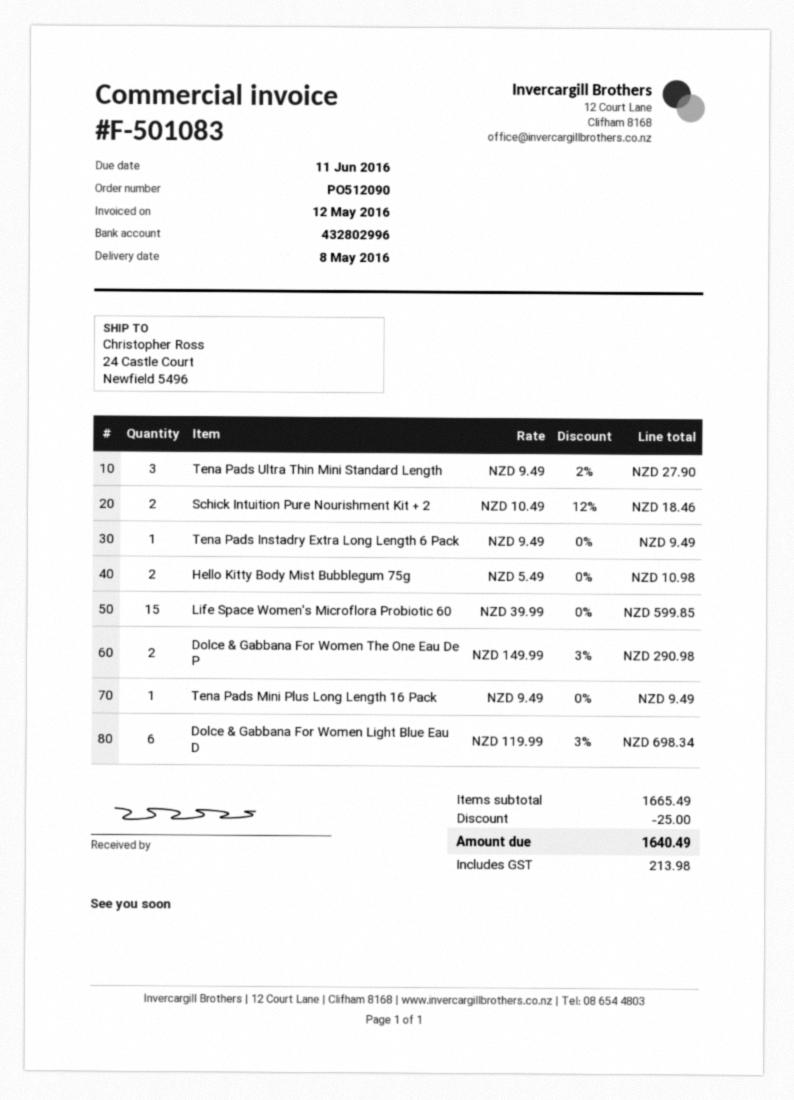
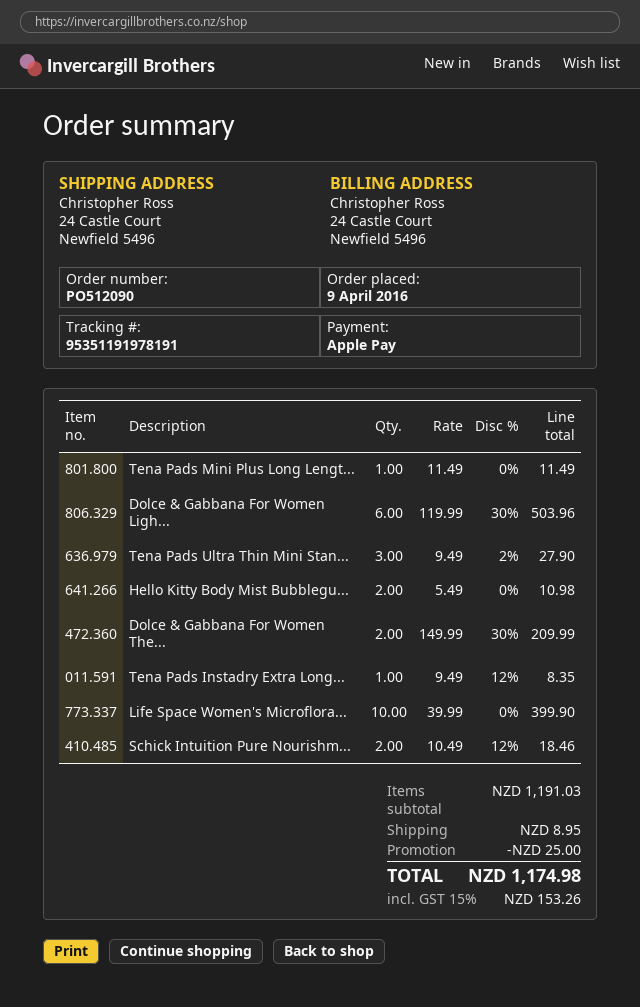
Tena Pads Instadry Extra Long Length 6 Pack: 1 x 9.49 = 9.49 -> 1 x 9.49 - 12% = 8.35
Life Space Women's Microflora Probiotic 60: 15 x 39.99 = 599.85 -> 10 x 39.99 = 399.90
Dolce & Gabbana For Women The One Eau De P: 2 x 149.99 - 3% = 290.98 -> 2 x 149.99 - 30% = 209.99
Tena Pads Mini Plus Long Length 16 Pack: 1 x 9.49 = 9.49 -> 1 x 11.49 = 11.49
Dolce & Gabbana For Women Light Blue Eau D: 6 x 119.99 - 3% = 698.34 -> 6 x 119.99 - 30% = 503.96
subtotal: 1665.49 -> 1191.03
shipping: none -> 8.95
tax: 213.98 -> 153.26
total: 1640.49 -> 1174.98

